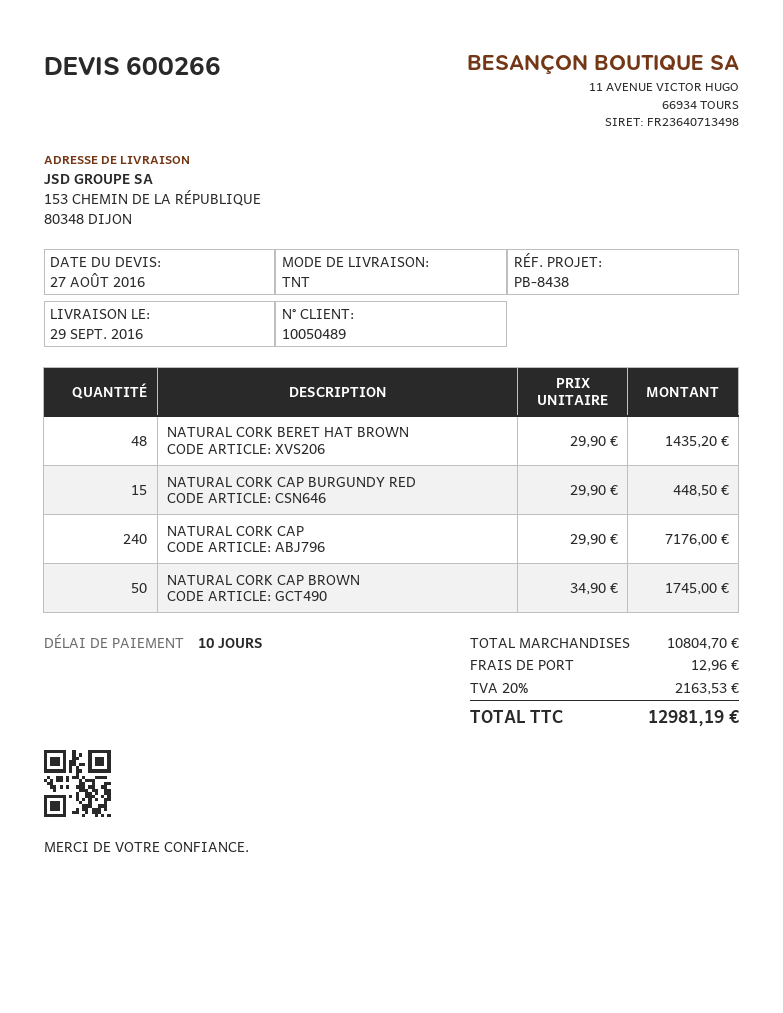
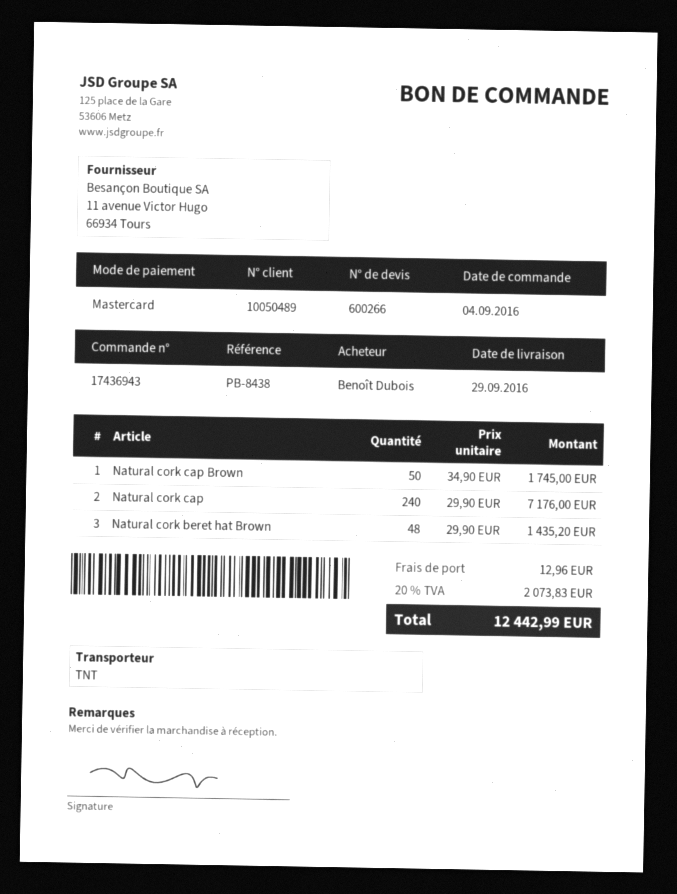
NATURAL CORK CAP BURGUNDY RED: 15 x 29.90 = 448.50 -> none
tax: 20% = 2163.53 -> 20% = 2073.83
total: 12981.19 -> 12442.99

